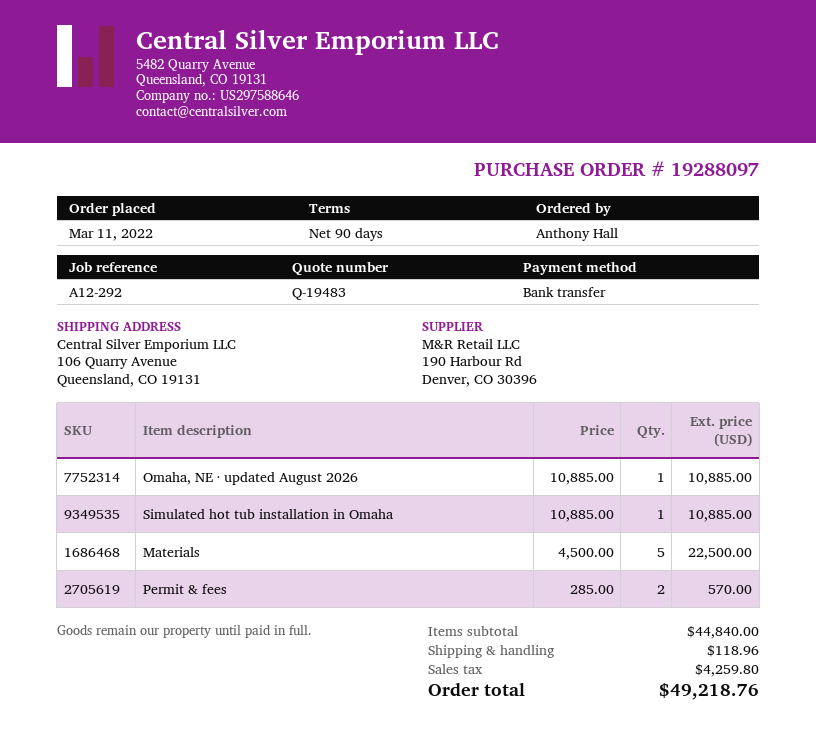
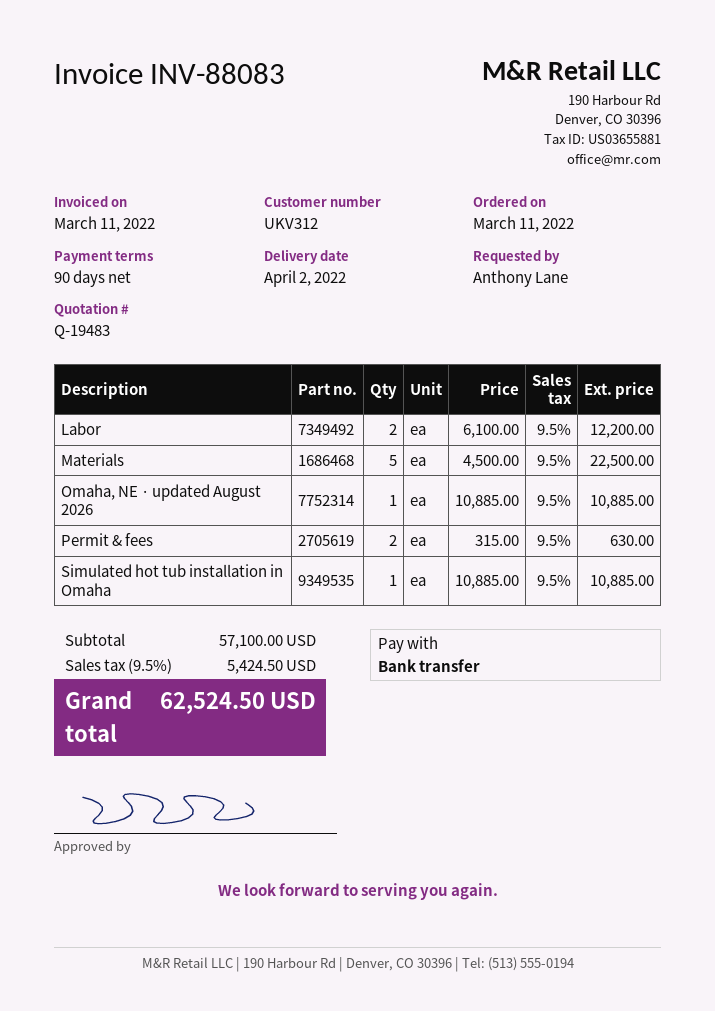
ordered by: Anthony Hall -> Anthony Lane
Permit & fees: 2 x 285.00 = 570.00 -> 2 x 315.00 = 630.00
Labor: none -> 2 x 6100.00 = 12200.00
subtotal: 44840.00 -> 57100.00
shipping: 118.96 -> none
tax: 4259.80 -> 5424.50
total: 49218.76 -> 62524.50

